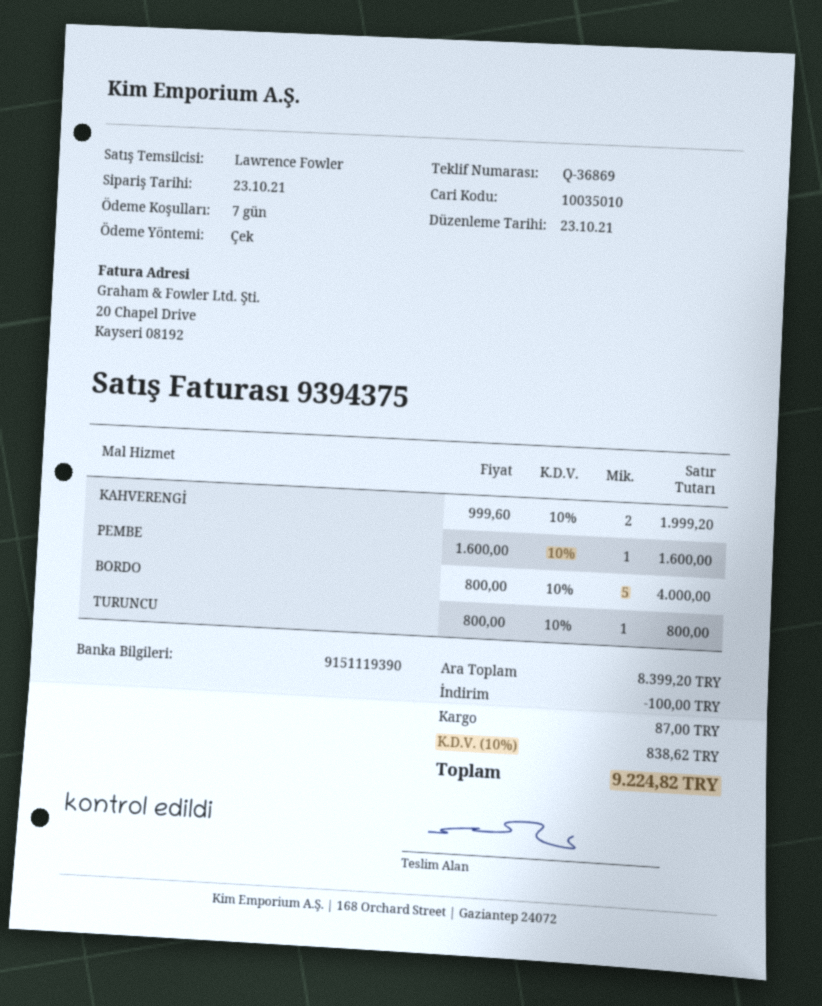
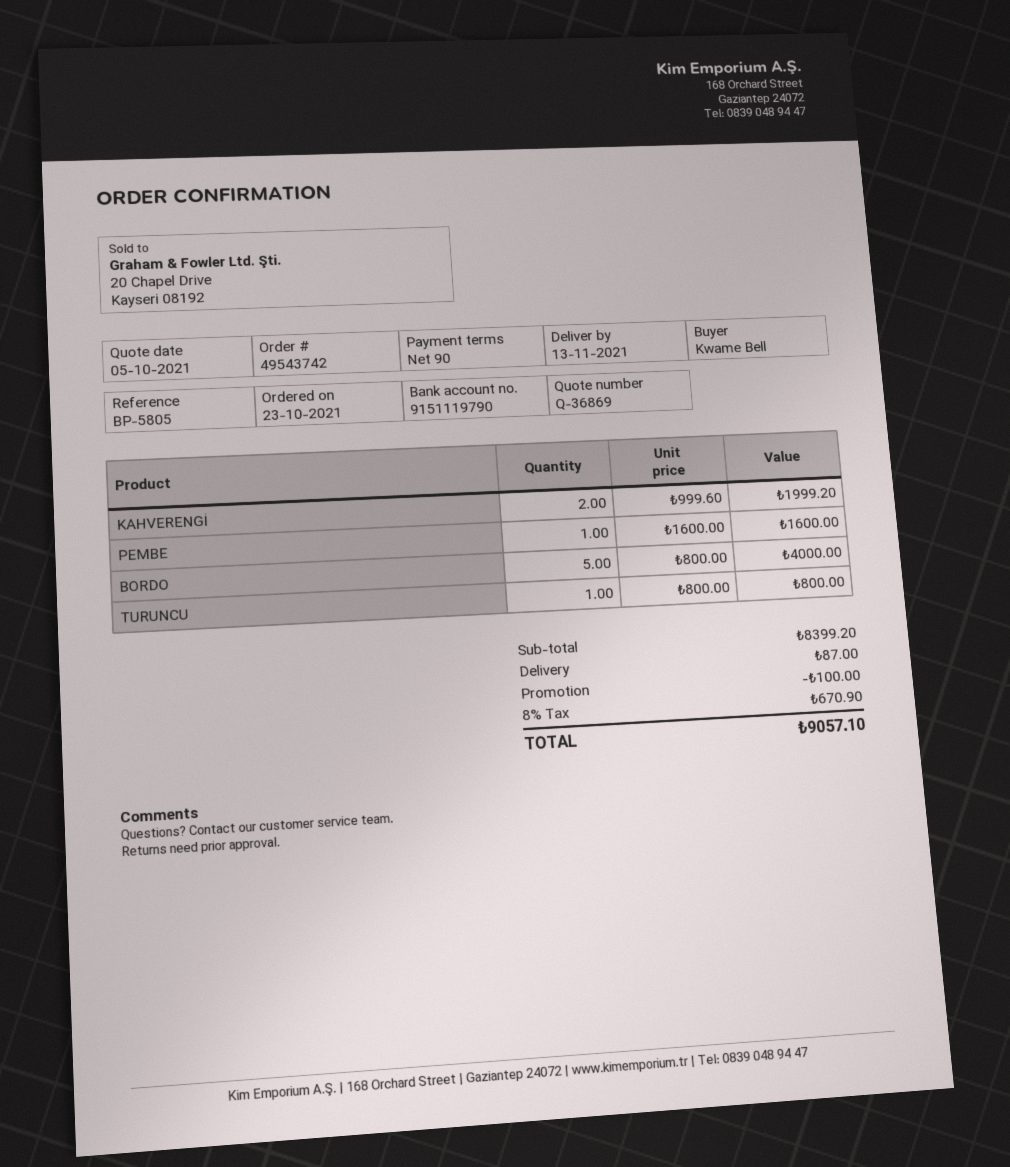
payment terms: 7 days -> 90 days
bank account: 9151119390 -> 9151119790
tax: 10% = 838.62 -> 8% = 670.90
total: 9224.82 -> 9057.10

